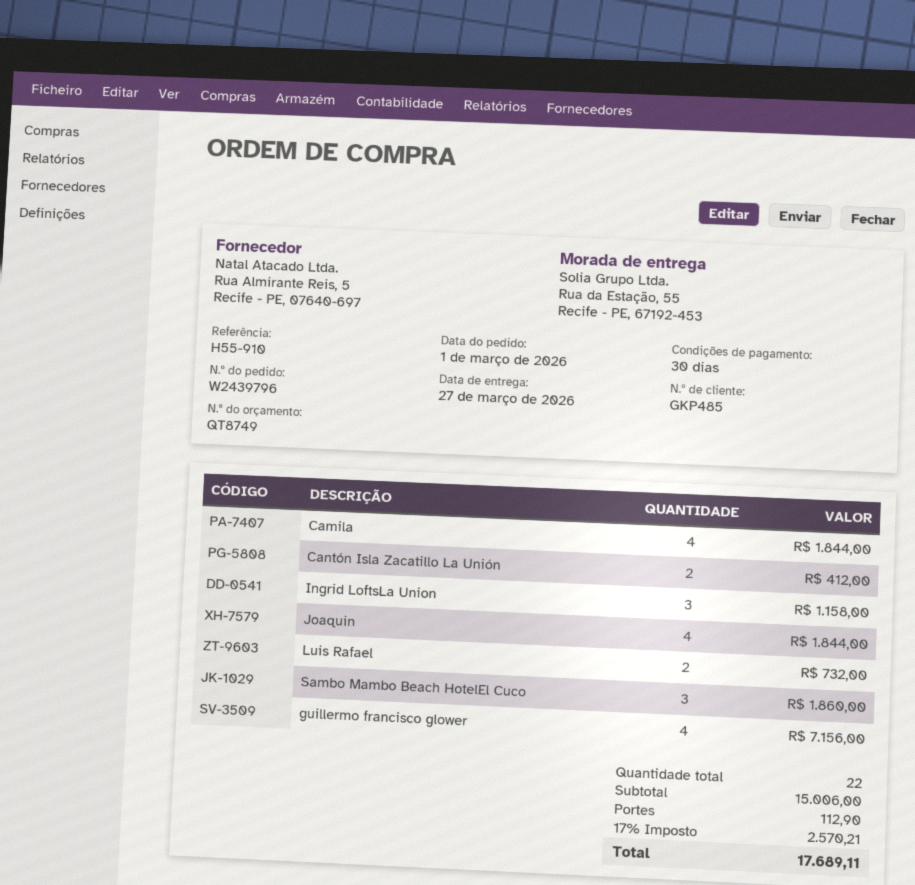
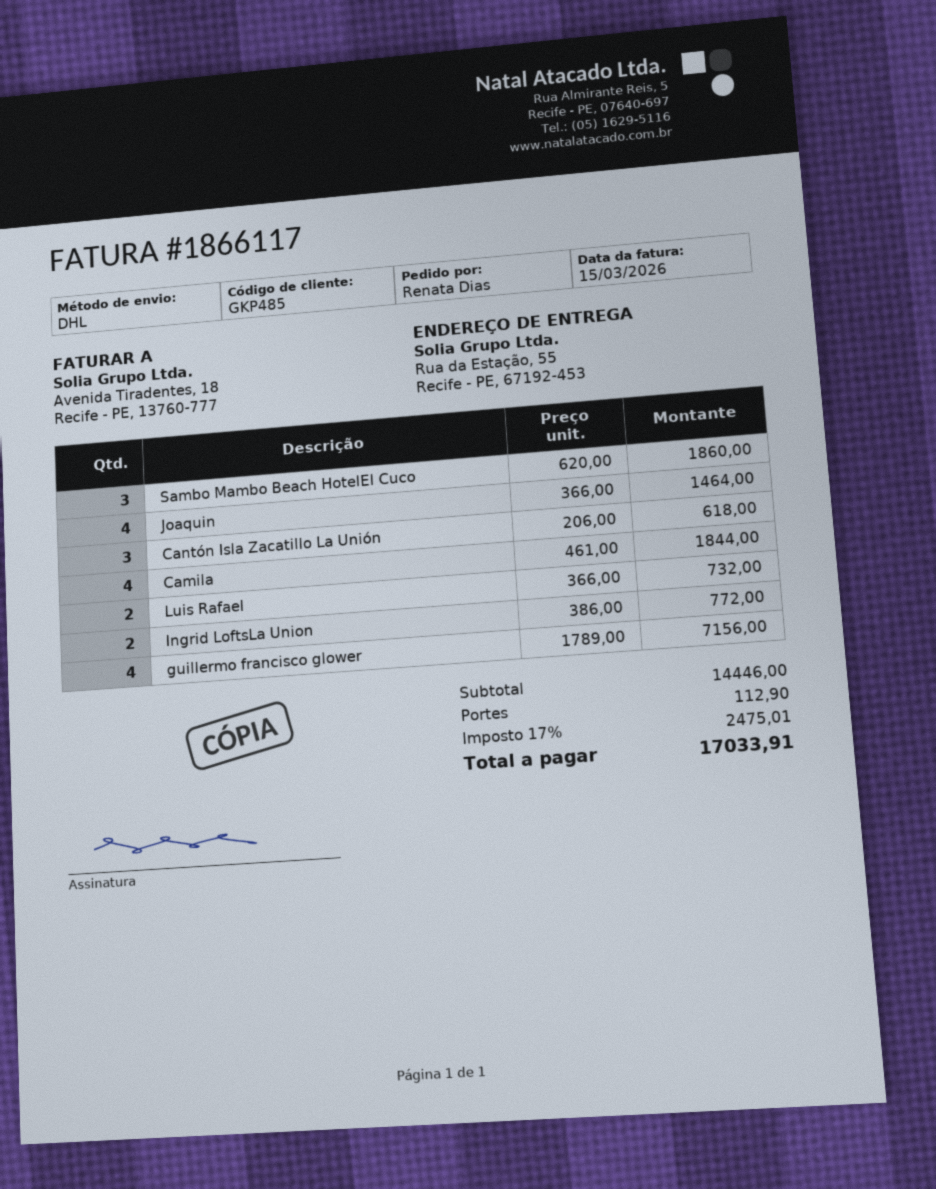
Cantón Isla Zacatillo La Unión: 2 for 412.00 -> 3 for 618.00
Ingrid LoftsLa Union: 3 for 1158.00 -> 2 for 772.00
Joaquin: 4 for 1844.00 -> 4 for 1464.00
subtotal: 15006.00 -> 14446.00
tax: 17% = 2570.21 -> 17% = 2475.01
total: 17689.11 -> 17033.91

